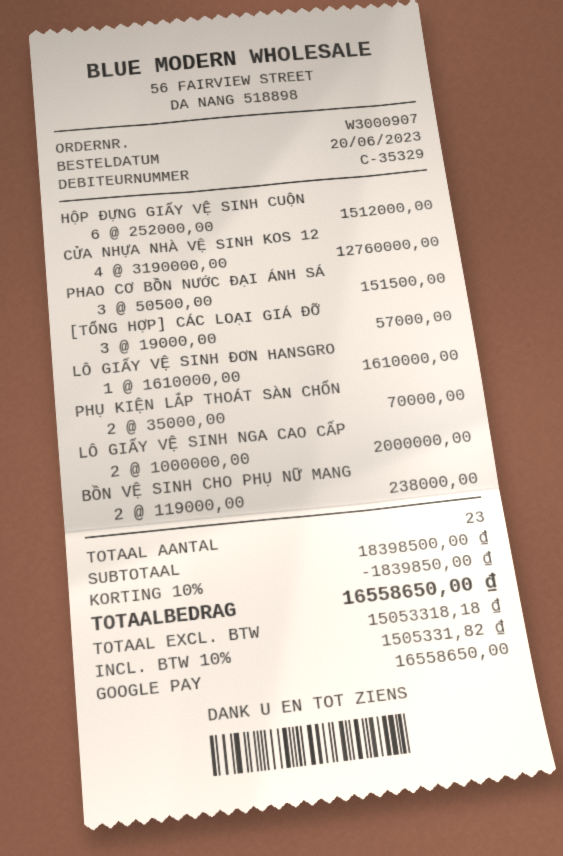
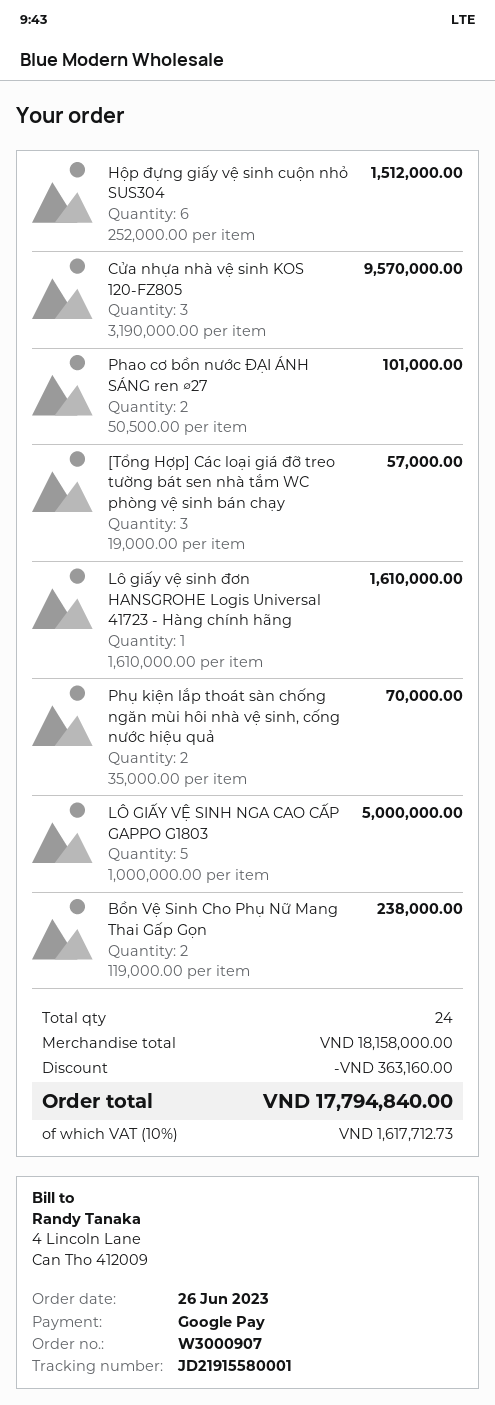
order date: 2023-06-20 -> 2023-06-26
CỬA NHỰA NHÀ VỆ SINH KOS 12: 4 x 3190000.00 = 12760000.00 -> 3 x 3190000.00 = 9570000.00
PHAO CƠ BỒN NƯỚC ĐẠI ÁNH SÁ: 3 x 50500.00 = 151500.00 -> 2 x 50500.00 = 101000.00
LÔ GIẤY VỆ SINH NGA CAO CẤP: 2 x 1000000.00 = 2000000.00 -> 5 x 1000000.00 = 5000000.00
total quantity: 23 -> 24
subtotal: 18398500.00 -> 18158000.00
discount: 1839850.00 -> 363160.00
tax: 10% = 1505331.82 -> 10% = 1617712.73
total: 16558650.00 -> 17794840.00

